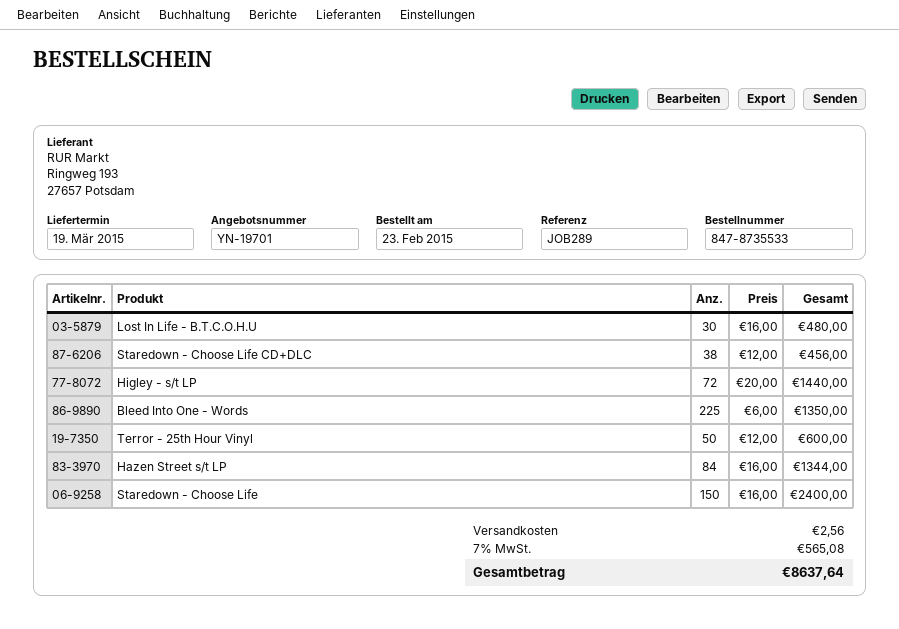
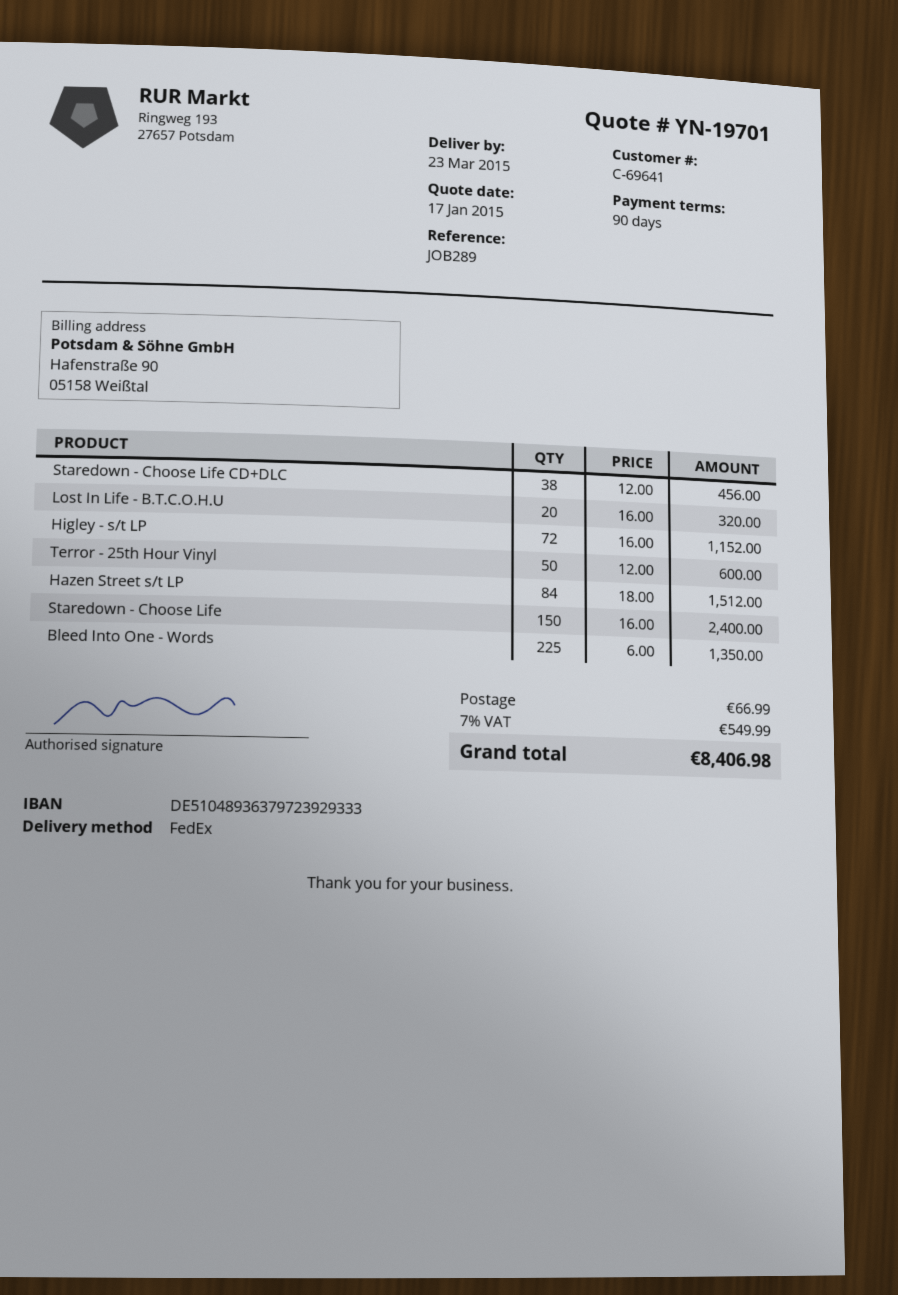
delivery date: 2015-03-19 -> 2015-03-23
Lost In Life - B.T.C.O.H.U: 30 x 16.00 = 480.00 -> 20 x 16.00 = 320.00
Higley - s/t LP: 72 x 20.00 = 1440.00 -> 72 x 16.00 = 1152.00
Hazen Street s/t LP: 84 x 16.00 = 1344.00 -> 84 x 18.00 = 1512.00
shipping: 2.56 -> 66.99
tax: 7% = 565.08 -> 7% = 549.99
total: 8637.64 -> 8406.98

